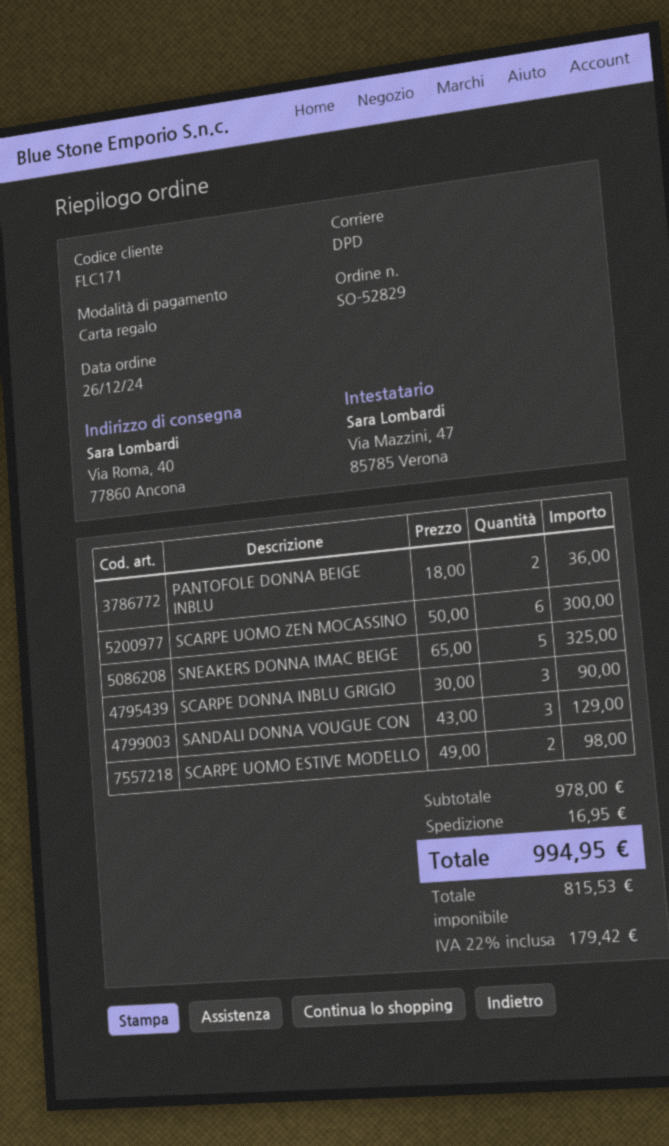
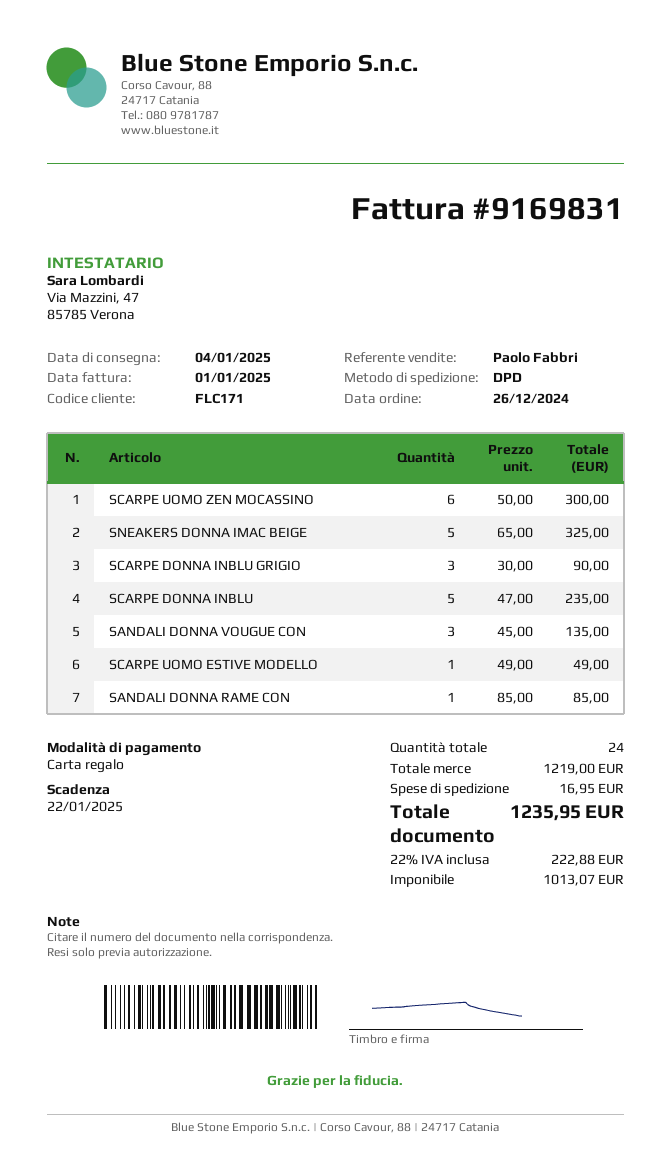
PANTOFOLE DONNA BEIGE INBLU: 2 x 18.00 = 36.00 -> none
SANDALI DONNA VOUGUE CON: 3 x 43.00 = 129.00 -> 3 x 45.00 = 135.00
SCARPE UOMO ESTIVE MODELLO: 2 x 49.00 = 98.00 -> 1 x 49.00 = 49.00
SCARPE DONNA INBLU: none -> 5 x 47.00 = 235.00
SANDALI DONNA RAME CON: none -> 1 x 85.00 = 85.00
subtotal: 978.00 -> 1219.00
net: 815.53 -> 1013.07
tax: 22% = 179.42 -> 22% = 222.88
total: 994.95 -> 1235.95

